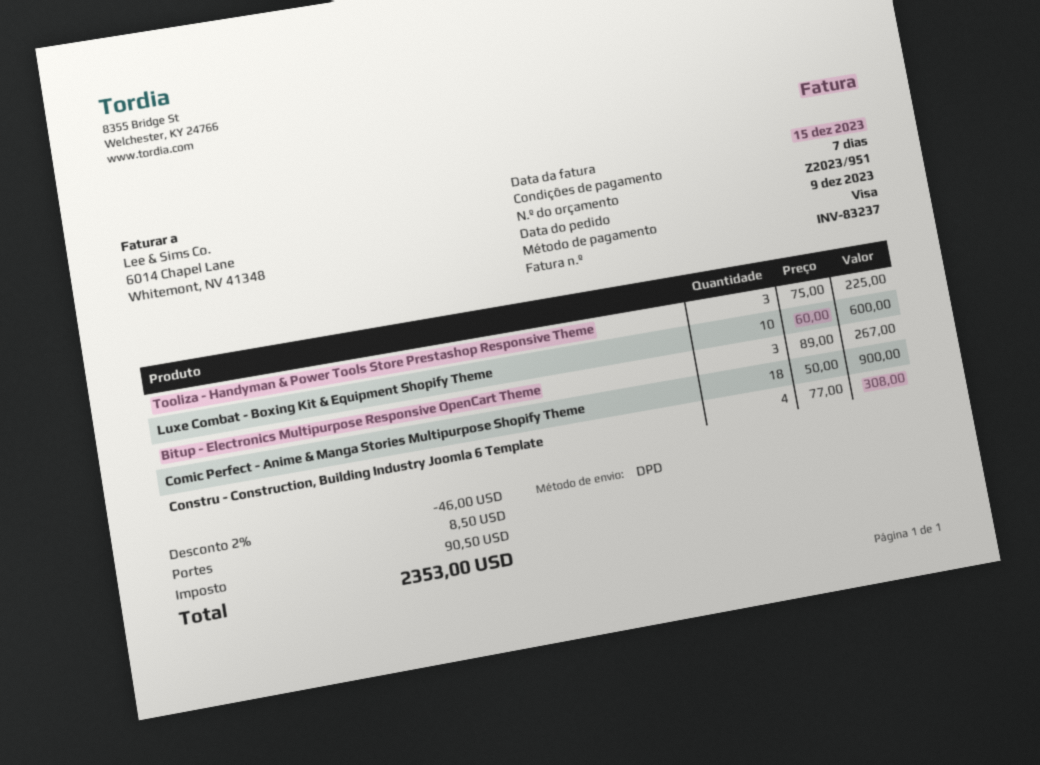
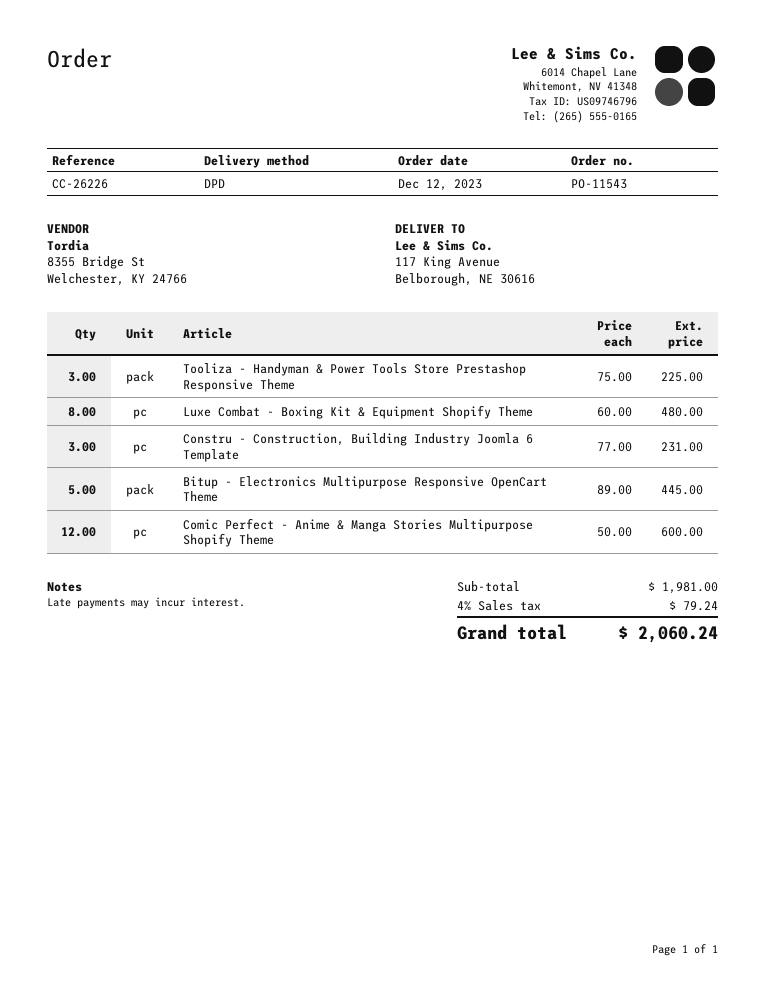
order date: 2023-12-09 -> 2023-12-12
Luxe Combat - Boxing Kit & Equipment Shopify Theme: 10 x 60.00 = 600.00 -> 8 x 60.00 = 480.00
Bitup - Electronics Multipurpose Responsive OpenCart Theme: 3 x 89.00 = 267.00 -> 5 x 89.00 = 445.00
Comic Perfect - Anime & Manga Stories Multipurpose Shopify Theme: 18 x 50.00 = 900.00 -> 12 x 50.00 = 600.00
Constru - Construction, Building Industry Joomla 6 Template: 4 x 77.00 = 308.00 -> 3 x 77.00 = 231.00
discount: 2% = 46.00 -> none
shipping: 8.50 -> none
tax: 90.50 -> 79.24
total: 2353.00 -> 2060.24

